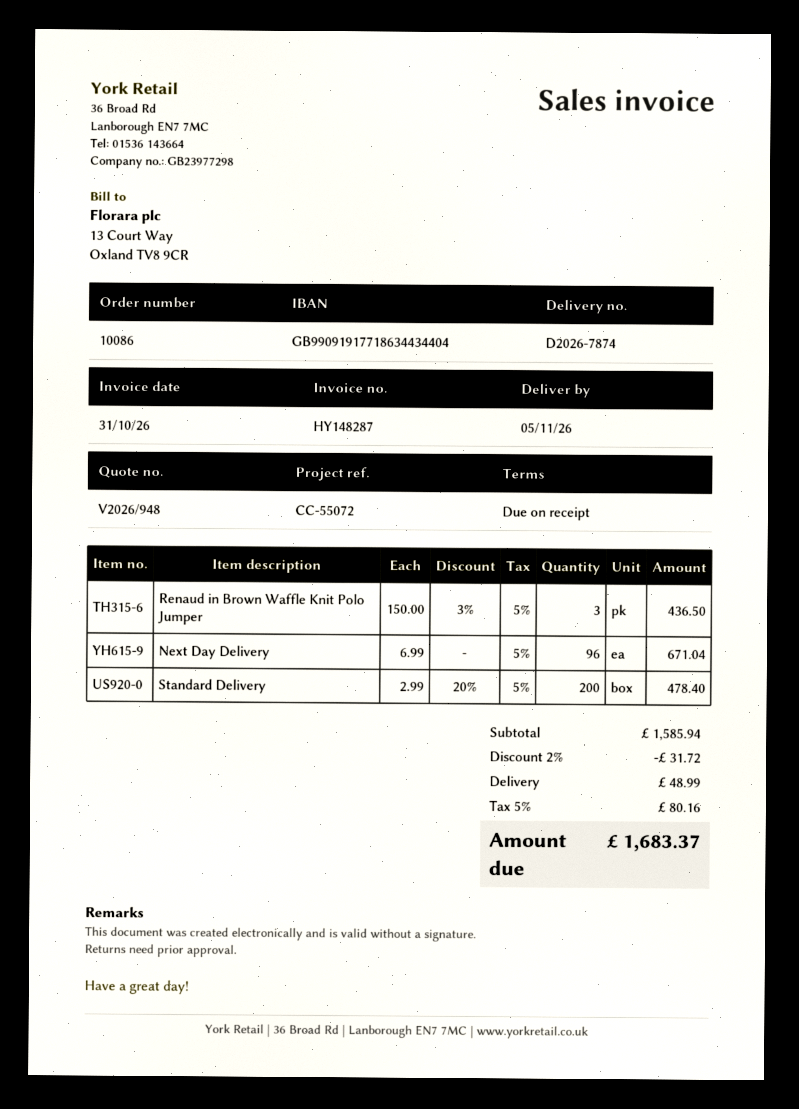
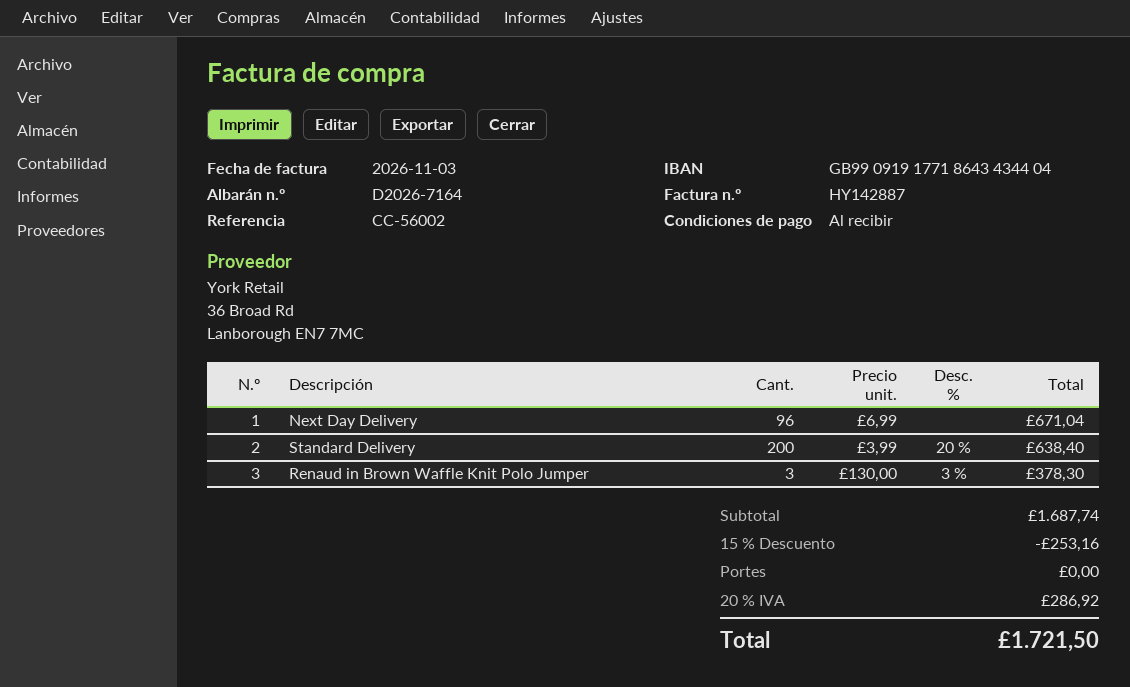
delivery note number: D2026-7874 -> D2026-7164
invoice number: HY148287 -> HY142887
invoice date: 2026-10-31 -> 2026-11-03
reference: CC-55072 -> CC-56002
bank account: GB99091917718634434404 -> GB99091917718643434404
Renaud in Brown Waffle Knit Polo Jumper: 3 x 150.00 - 3% = 436.50 -> 3 x 130.00 - 3% = 378.30
Standard Delivery: 200 x 2.99 - 20% = 478.40 -> 200 x 3.99 - 20% = 638.40
subtotal: 1585.94 -> 1687.74
discount: 2% = 31.72 -> 15% = 253.16
shipping: 48.99 -> 0.00
tax: 5% = 80.16 -> 20% = 286.92
total: 1683.37 -> 1721.50

